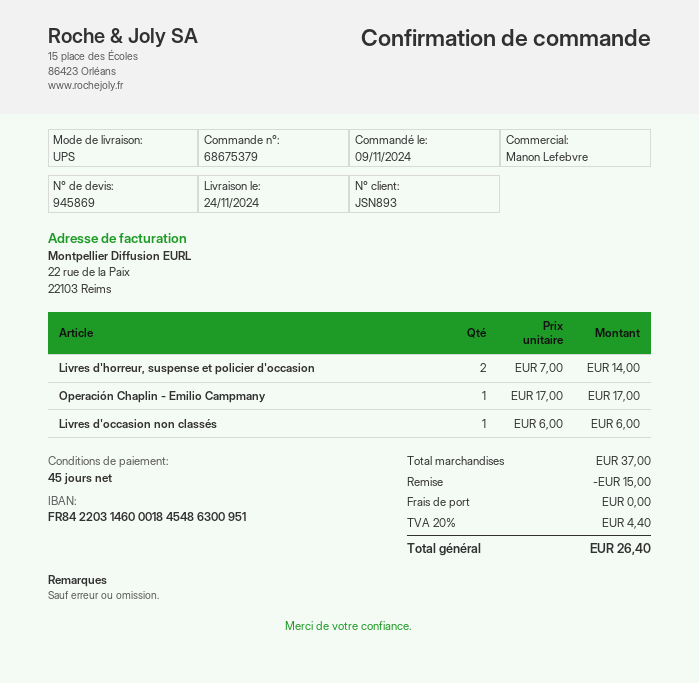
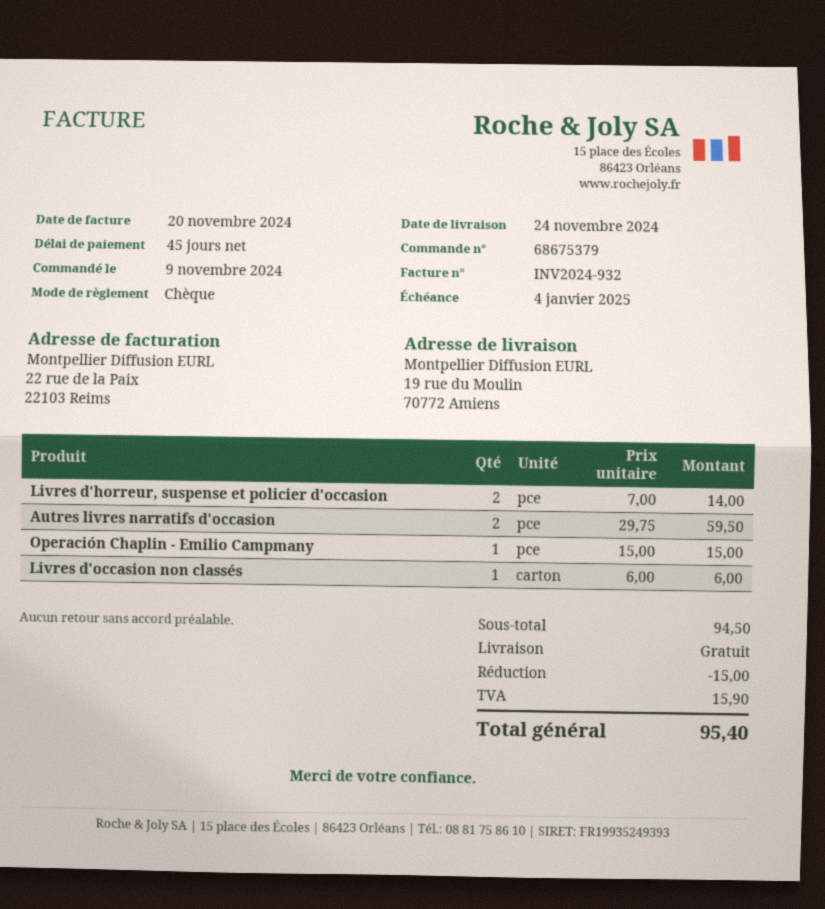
Operación Chaplin - Emilio Campmany: 1 x 17.00 = 17.00 -> 1 x 15.00 = 15.00
Autres livres narratifs d'occasion: none -> 2 x 29.75 = 59.50
subtotal: 37.00 -> 94.50
tax: 4.40 -> 15.90
total: 26.40 -> 95.40

